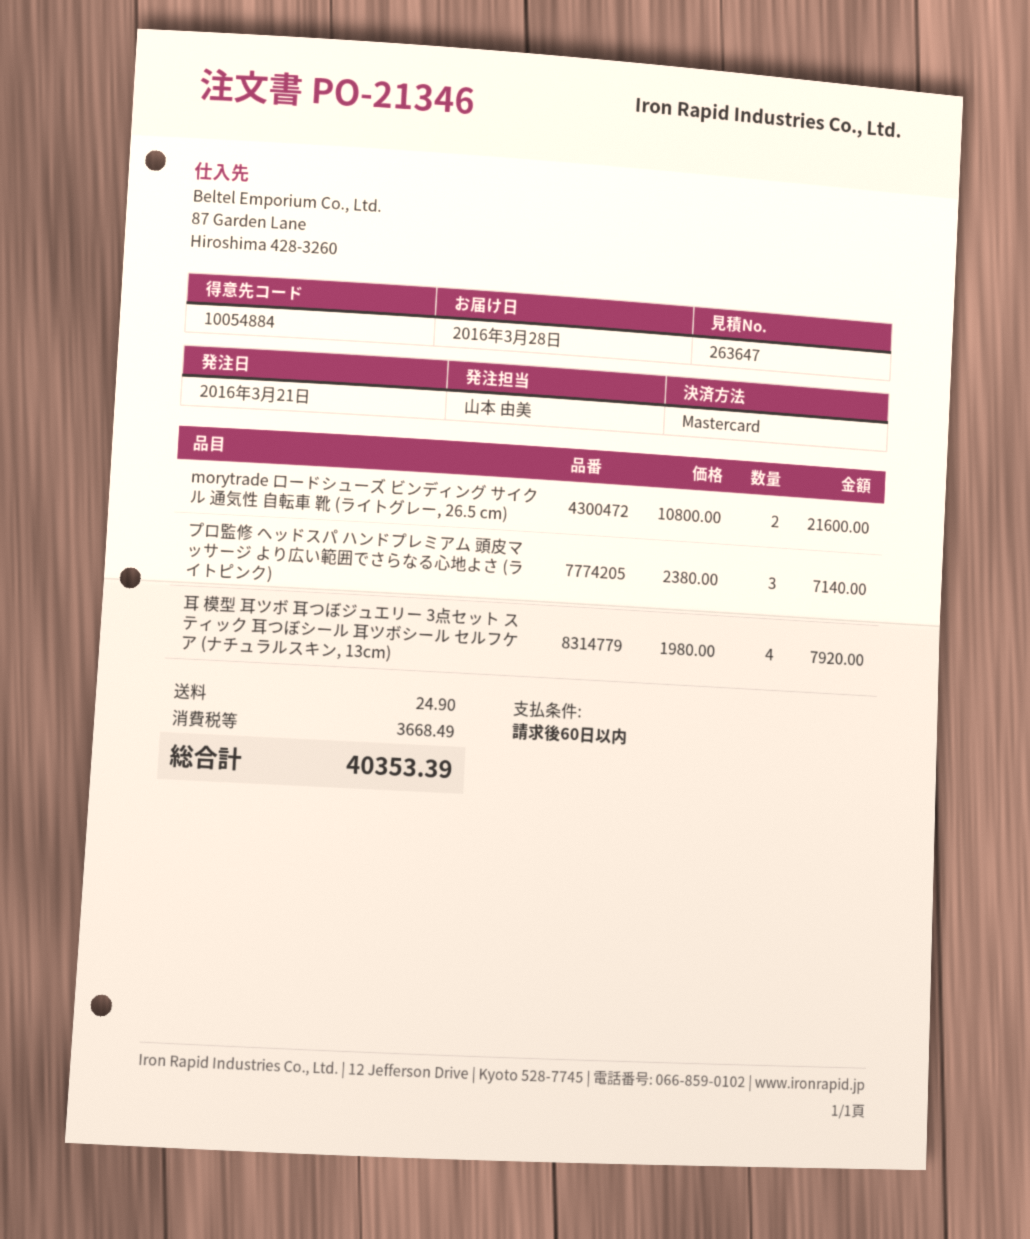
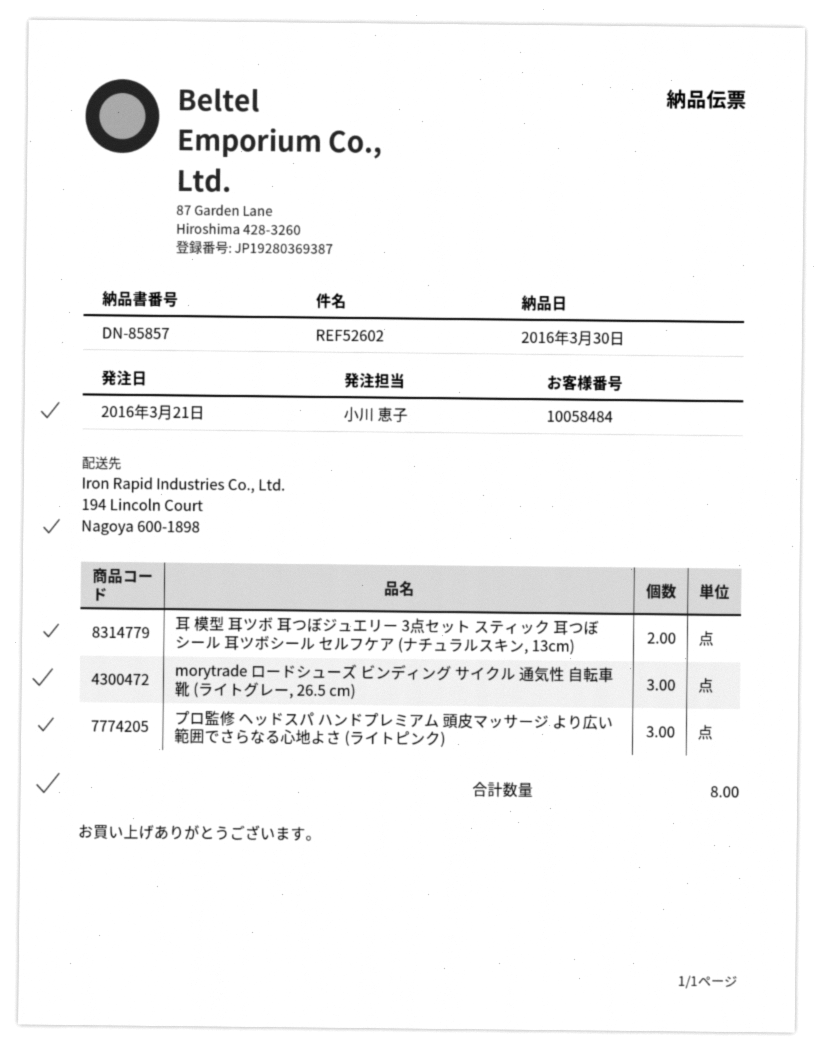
delivery date: 2016-03-28 -> 2016-03-30
customer number: 10054884 -> 10058484
ordered by: 山本 由美 -> 小川 恵子
morytrade ロードシューズ ビンディング サイクル 通気性 自転車 靴 (ライトグレー, 26.5 cm): 2 -> 3
耳 模型 耳ツボ 耳つぼジュエリー 3点セット スティック 耳つぼシール 耳ツボシール セルフケア (ナチュラルスキン, 13cm): 4 -> 2

